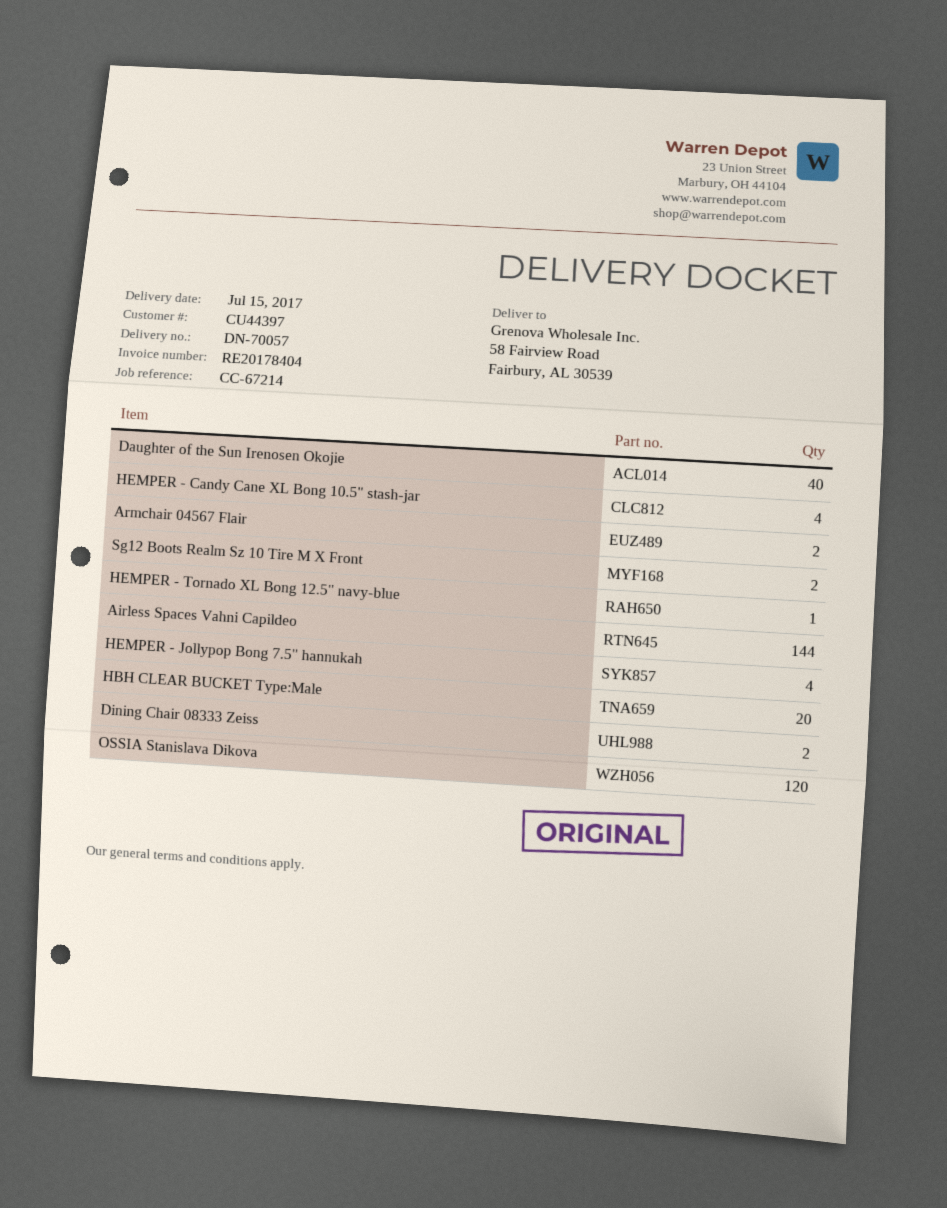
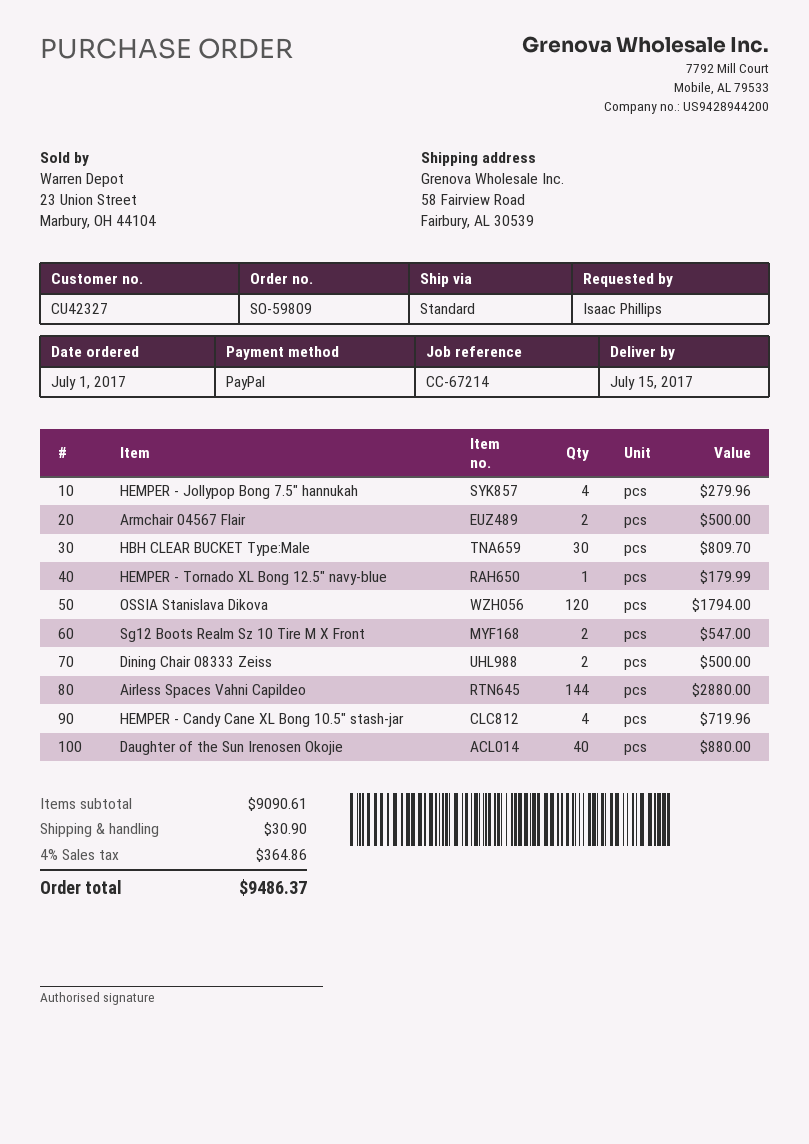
customer number: CU44397 -> CU42327
HBH CLEAR BUCKET Type:Male: 20 -> 30

